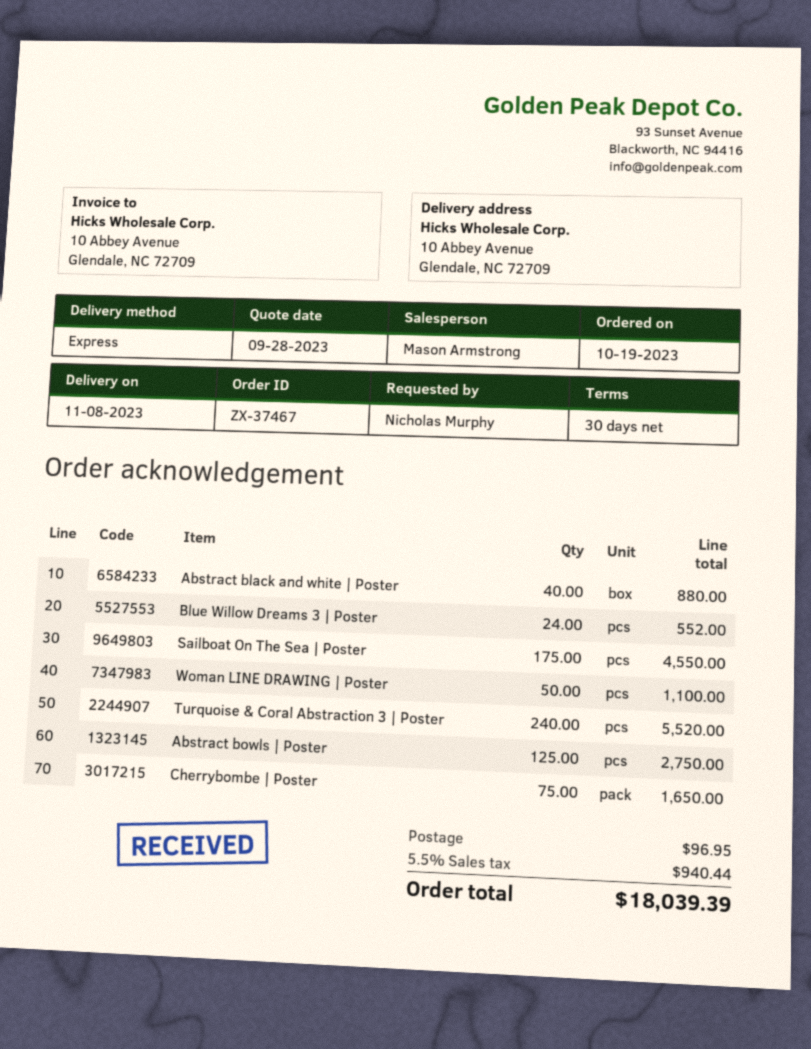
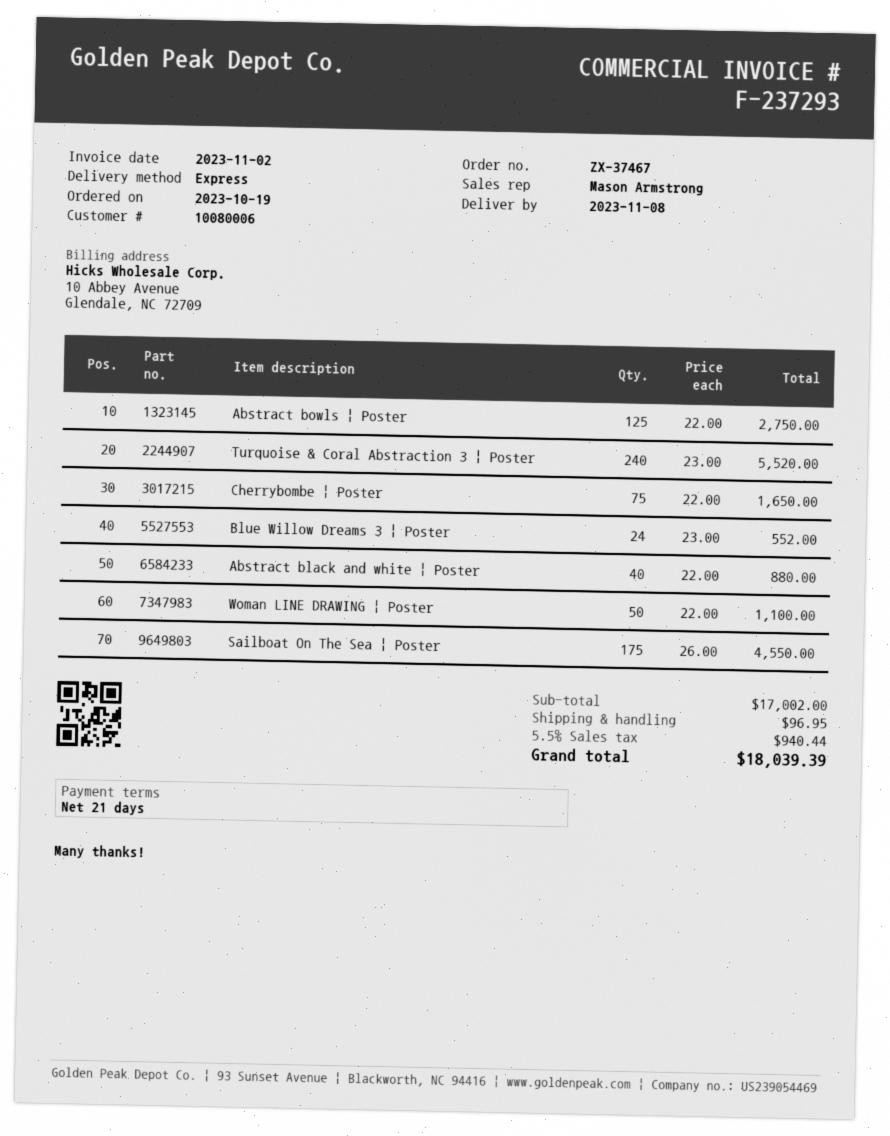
payment terms: 30 days -> 21 days

